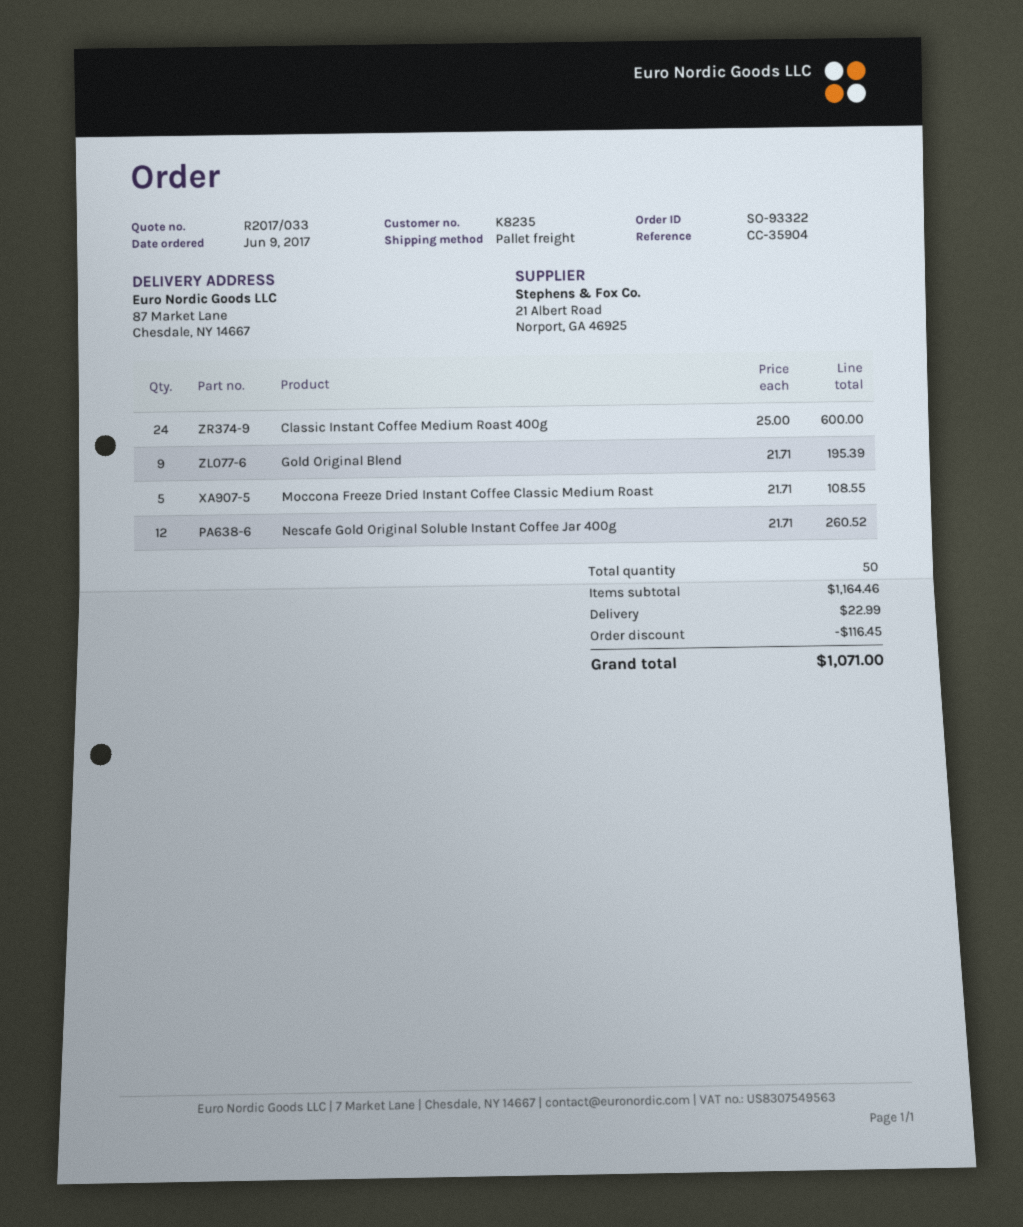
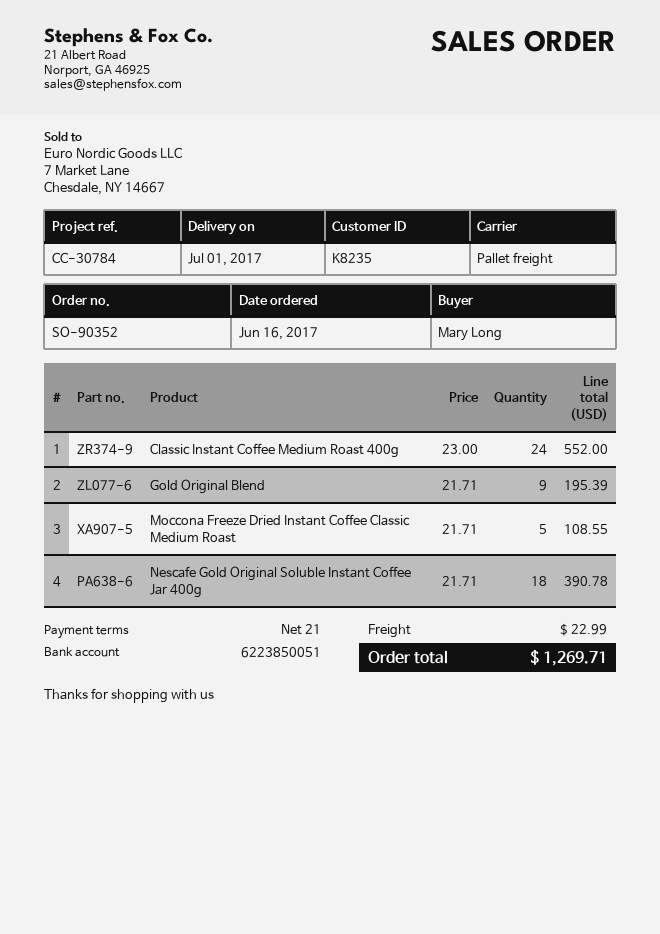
order number: SO-93322 -> SO-90352
order date: 2017-06-09 -> 2017-06-16
reference: CC-35904 -> CC-30784
Classic Instant Coffee Medium Roast 400g: 24 x 25.00 = 600.00 -> 24 x 23.00 = 552.00
Nescafe Gold Original Soluble Instant Coffee Jar 400g: 12 x 21.71 = 260.52 -> 18 x 21.71 = 390.78
discount: 116.45 -> none
total: 1071.00 -> 1269.71

